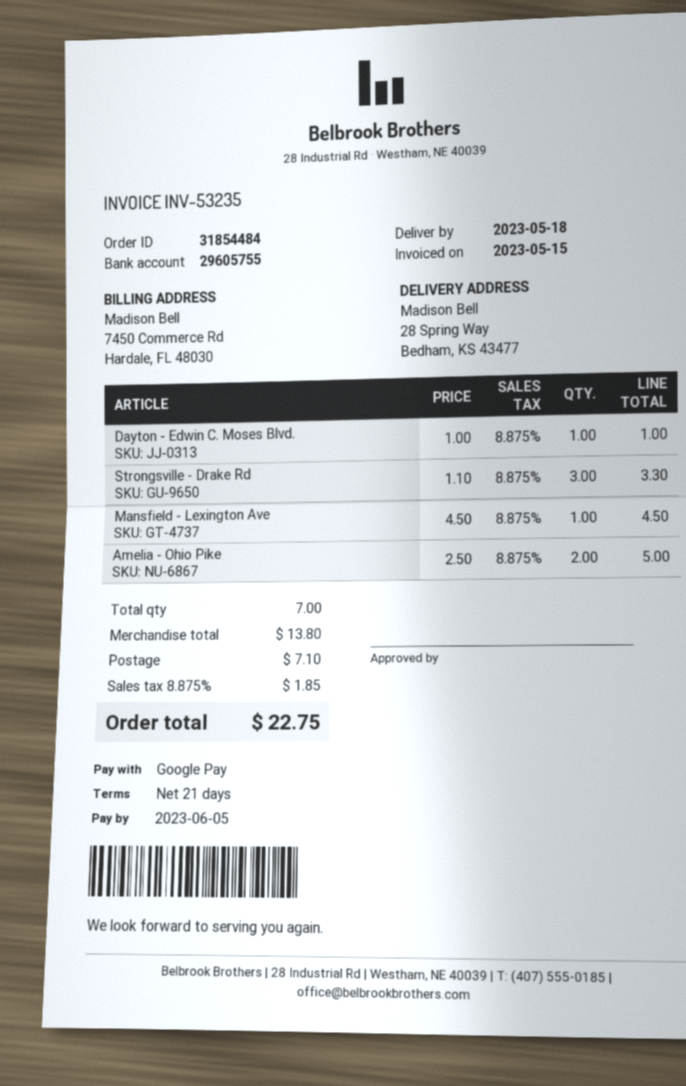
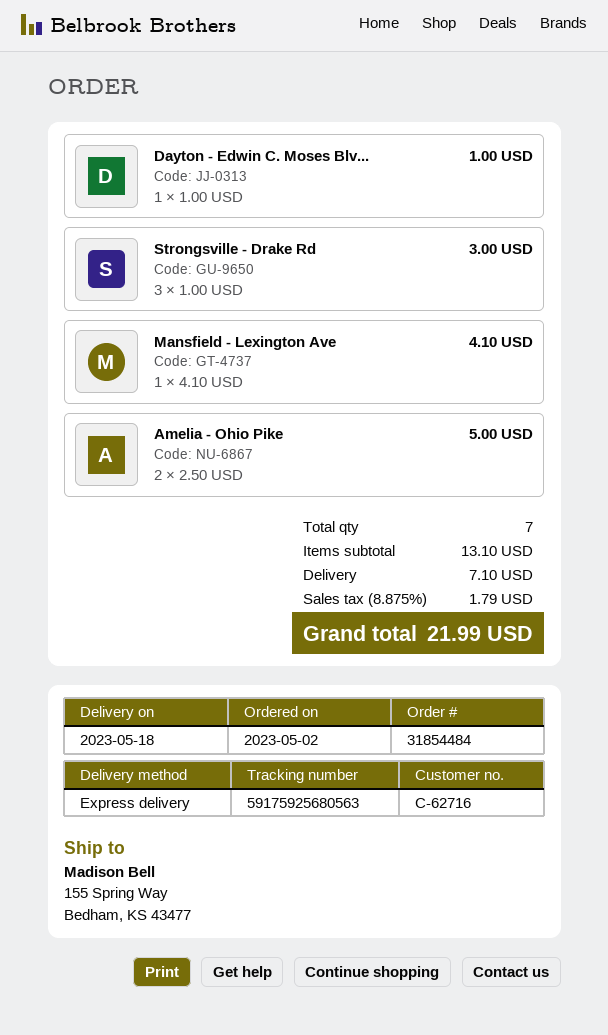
ship to: 28 Spring Way, Bedham, KS 43477 -> 155 Spring Way, Bedham, KS 43477
Strongsville - Drake Rd: 3 x 1.10 = 3.30 -> 3 x 1.00 = 3.00
Mansfield - Lexington Ave: 1 x 4.50 = 4.50 -> 1 x 4.10 = 4.10
subtotal: 13.80 -> 13.10
tax: 8.875% = 1.85 -> 8.875% = 1.79
total: 22.75 -> 21.99

